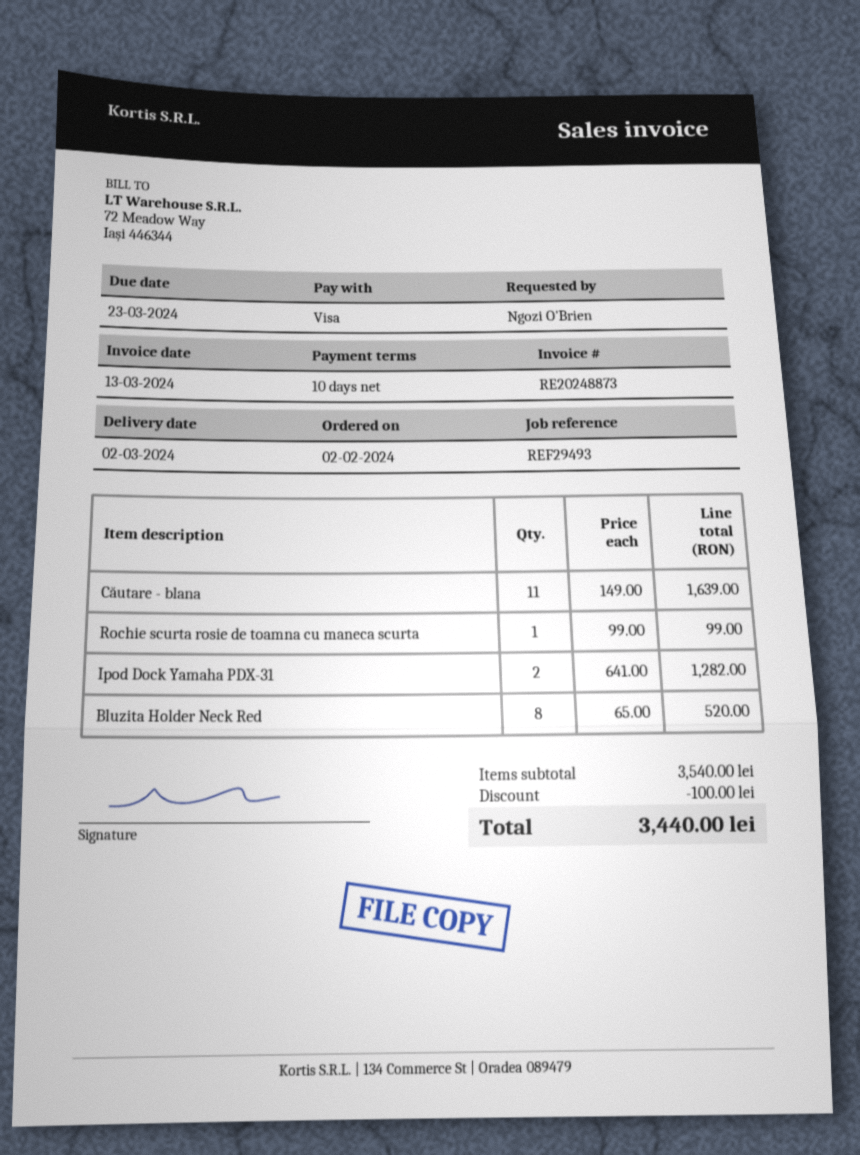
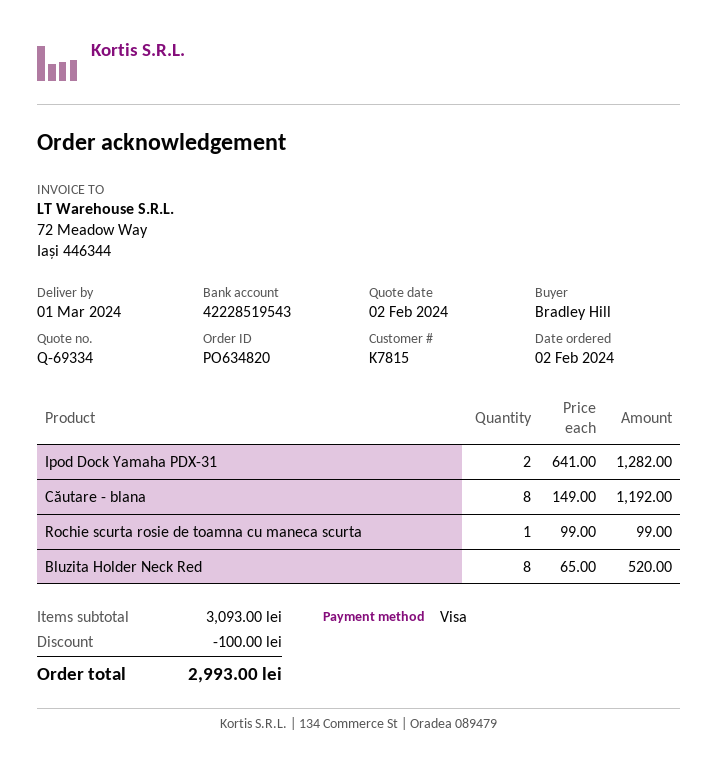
delivery date: 2024-03-02 -> 2024-03-01
ordered by: Ngozi O'Brien -> Bradley Hill
Căutare - blana: 11 x 149.00 = 1639.00 -> 8 x 149.00 = 1192.00
subtotal: 3540.00 -> 3093.00
total: 3440.00 -> 2993.00

